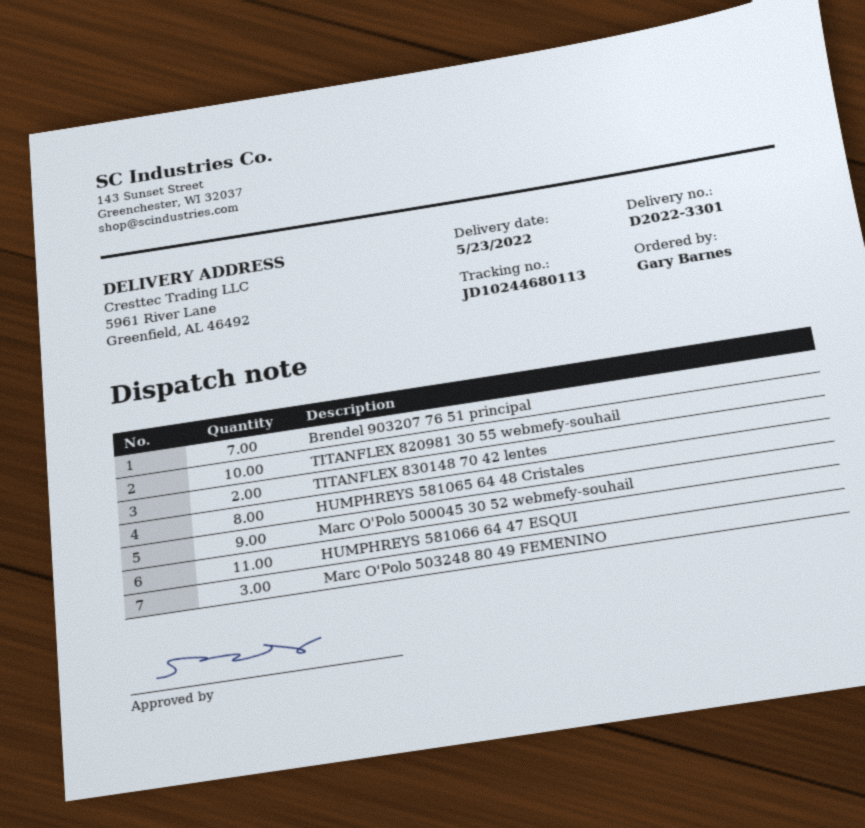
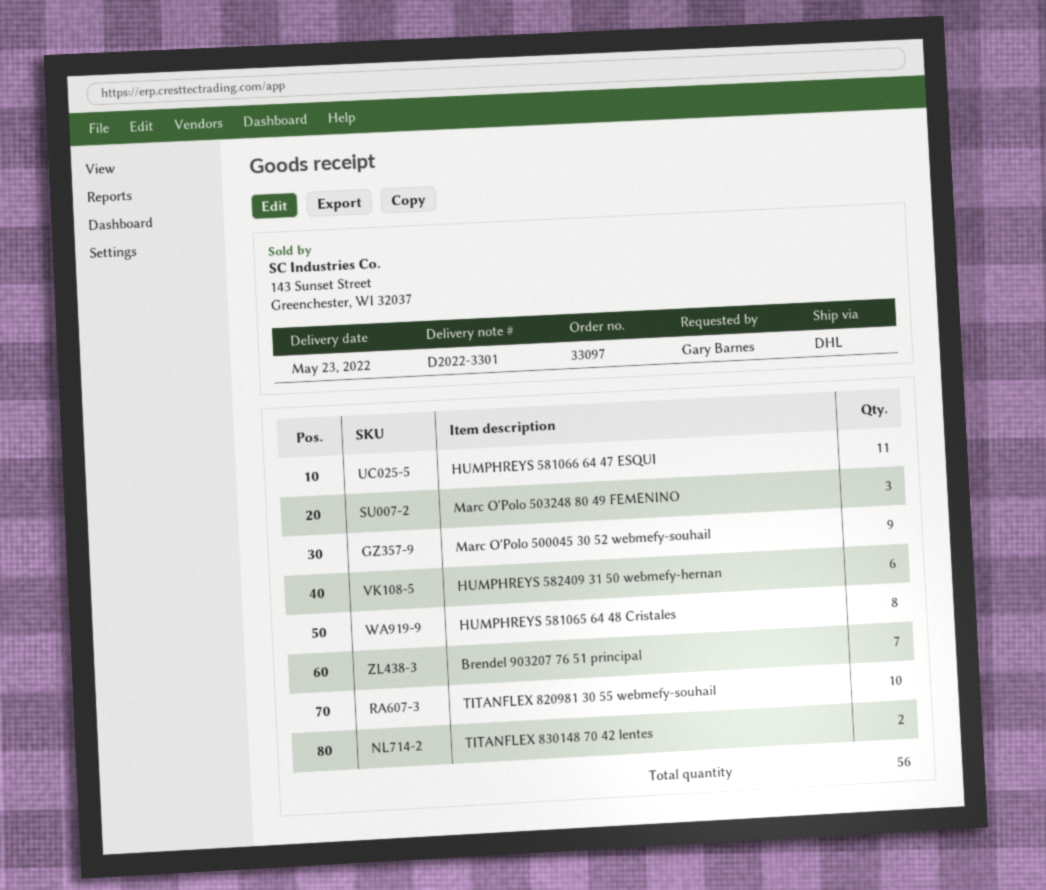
HUMPHREYS 582409 31 50 webmefy-hernan: none -> 6

